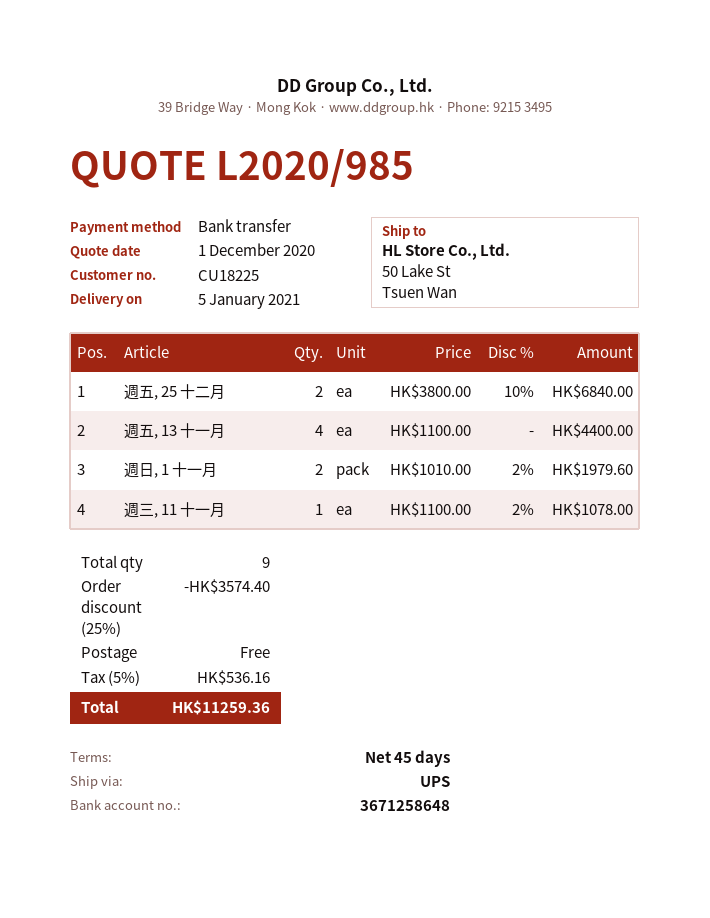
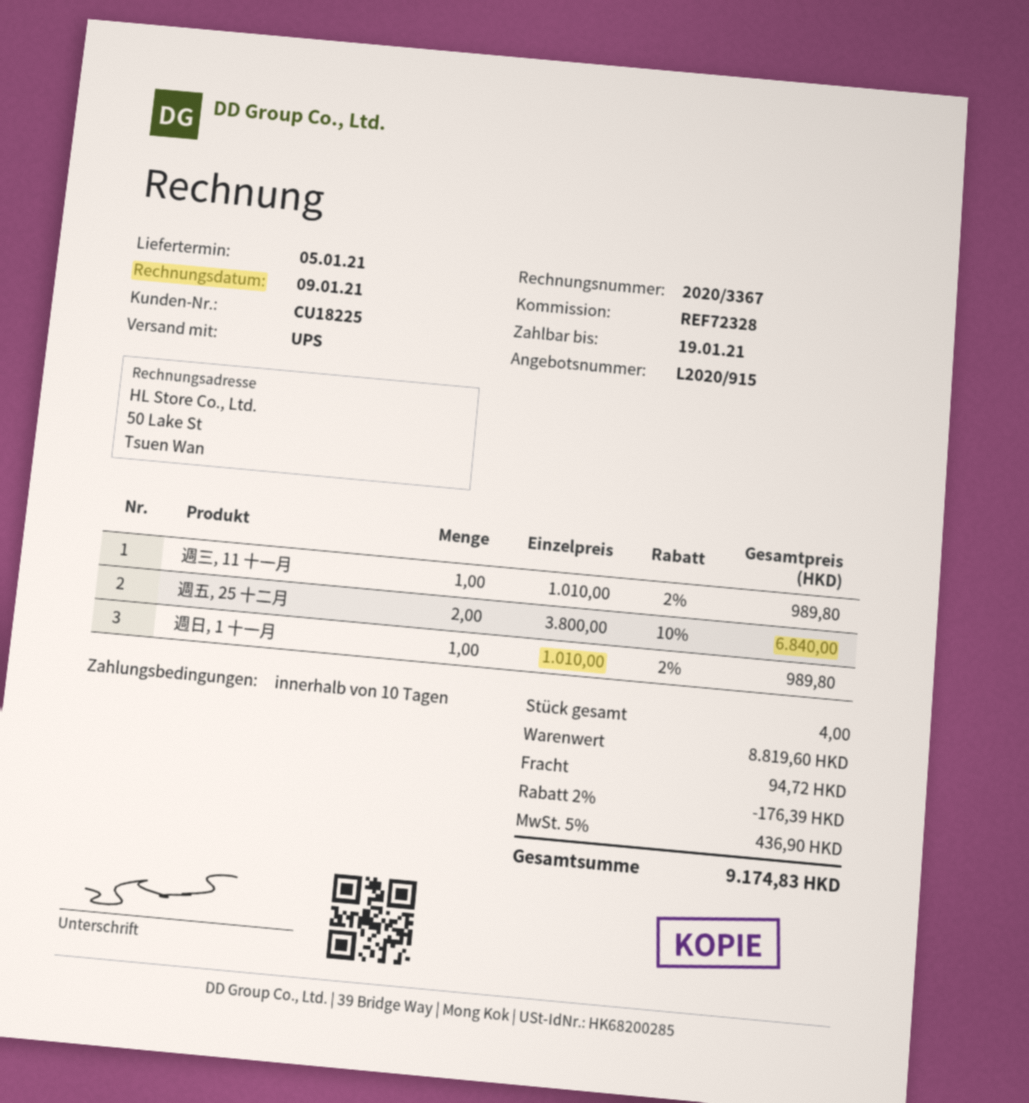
quote number: L2020/985 -> L2020/915
payment terms: 45 days -> 10 days
週五, 13 十一月: 4 x 1100.00 = 4400.00 -> none
週日, 1 十一月: 2 x 1010.00 - 2% = 1979.60 -> 1 x 1010.00 - 2% = 989.80
週三, 11 十一月: 1 x 1100.00 - 2% = 1078.00 -> 1 x 1010.00 - 2% = 989.80
total quantity: 9 -> 4
discount: 25% = 3574.40 -> 2% = 176.39
shipping: 0.00 -> 94.72
tax: 5% = 536.16 -> 5% = 436.90
total: 11259.36 -> 9174.83

